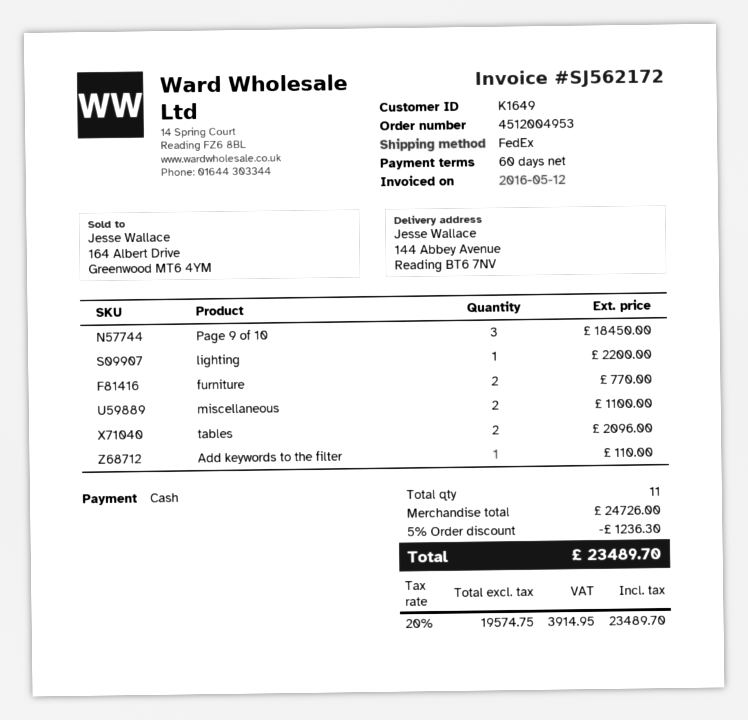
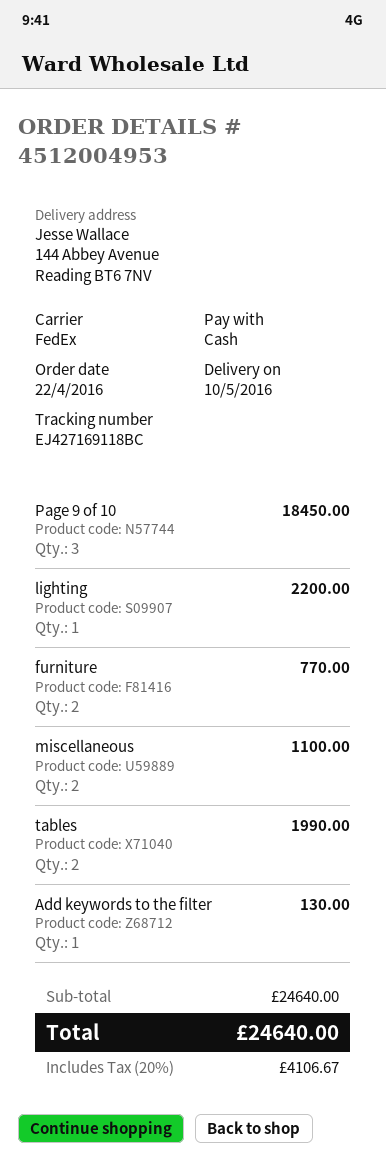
tables: 2 for 2096.00 -> 2 for 1990.00
Add keywords to the filter: 1 for 110.00 -> 1 for 130.00
subtotal: 24726.00 -> 24640.00
discount: 5% = 1236.30 -> none
tax: 20% = 3914.95 -> 20% = 4106.67
total: 23489.70 -> 24640.00

